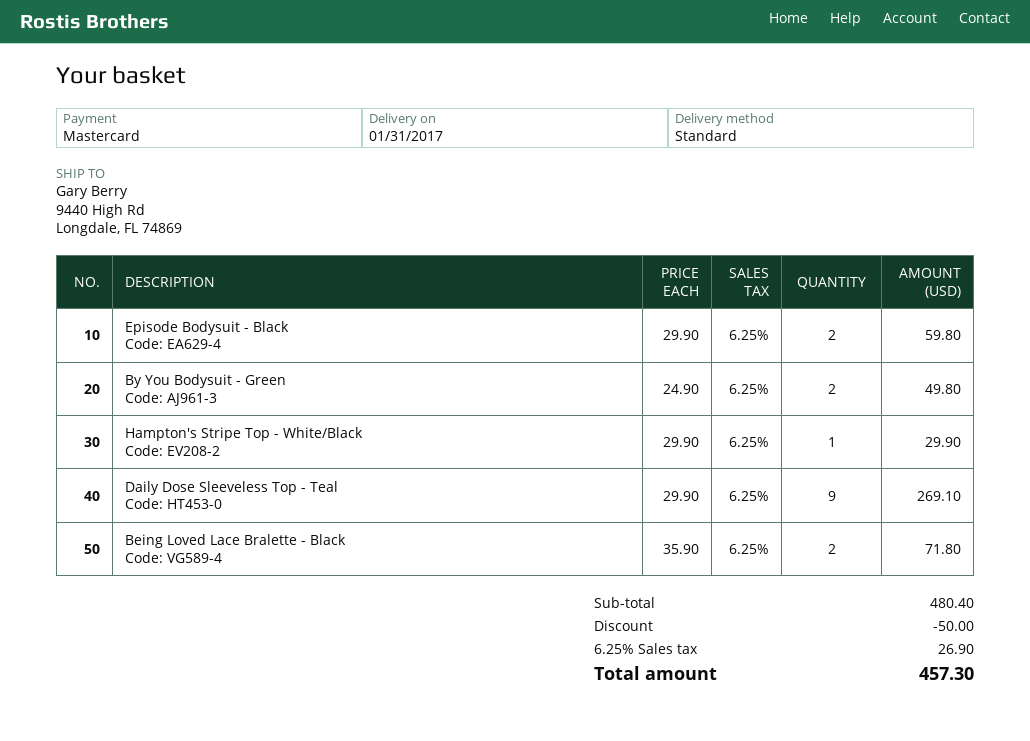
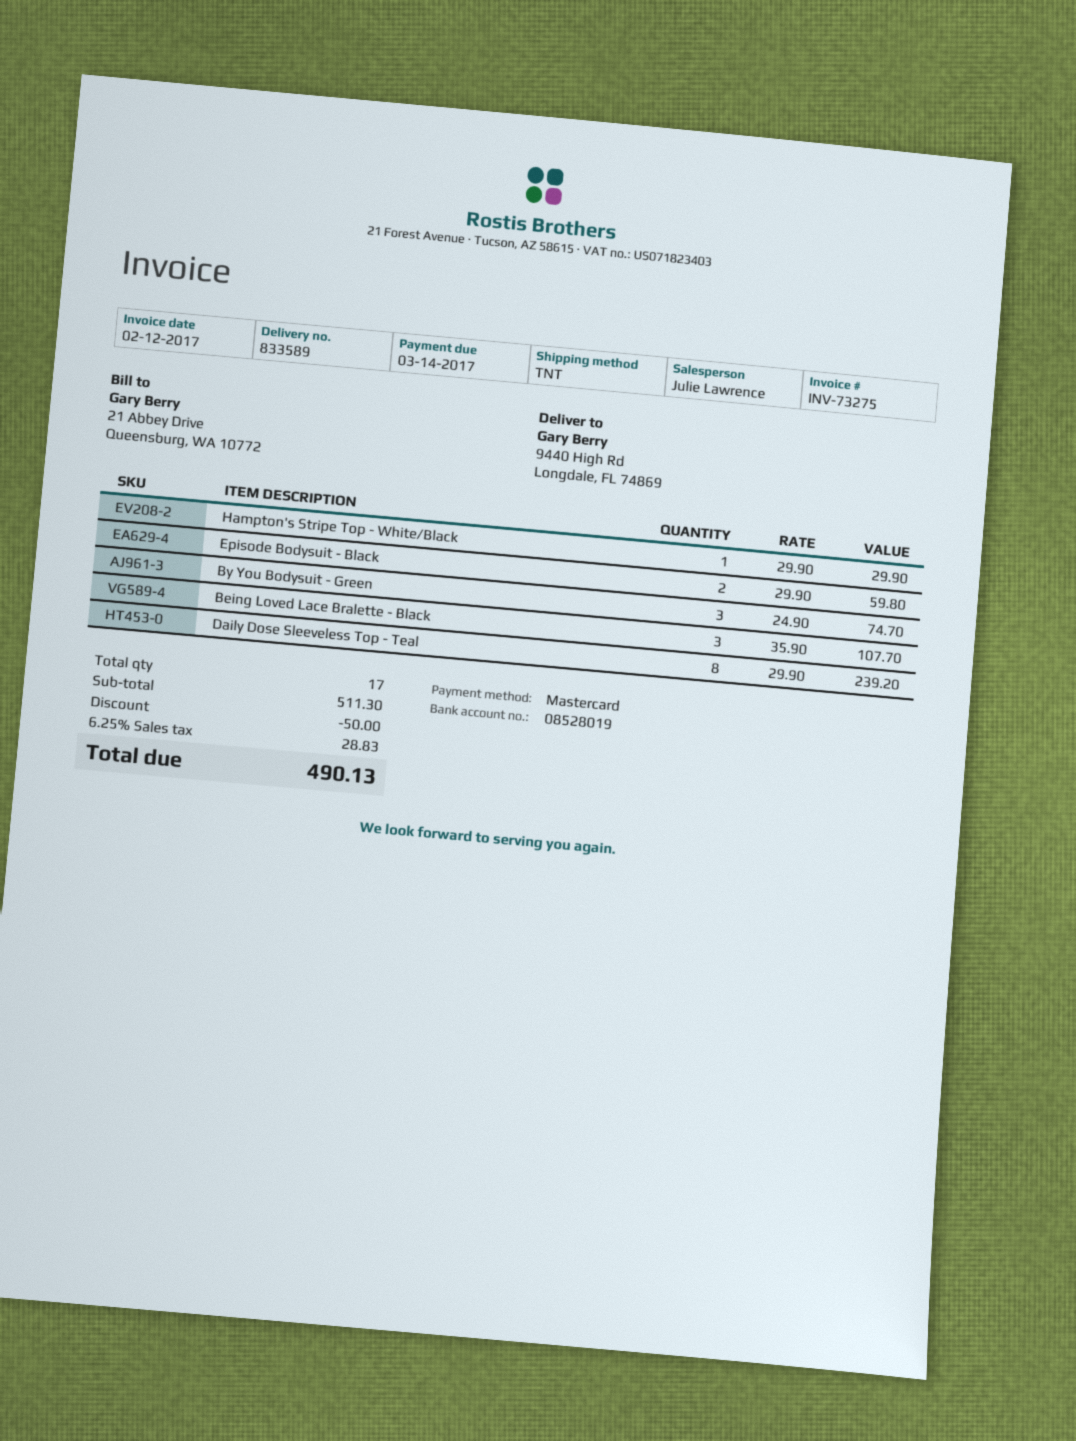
shipping method: standard -> TNT
By You Bodysuit - Green: 2 x 24.90 = 49.80 -> 3 x 24.90 = 74.70
Daily Dose Sleeveless Top - Teal: 9 x 29.90 = 269.10 -> 8 x 29.90 = 239.20
Being Loved Lace Bralette - Black: 2 x 35.90 = 71.80 -> 3 x 35.90 = 107.70
subtotal: 480.40 -> 511.30
tax: 6.25% = 26.90 -> 6.25% = 28.83
total: 457.30 -> 490.13

